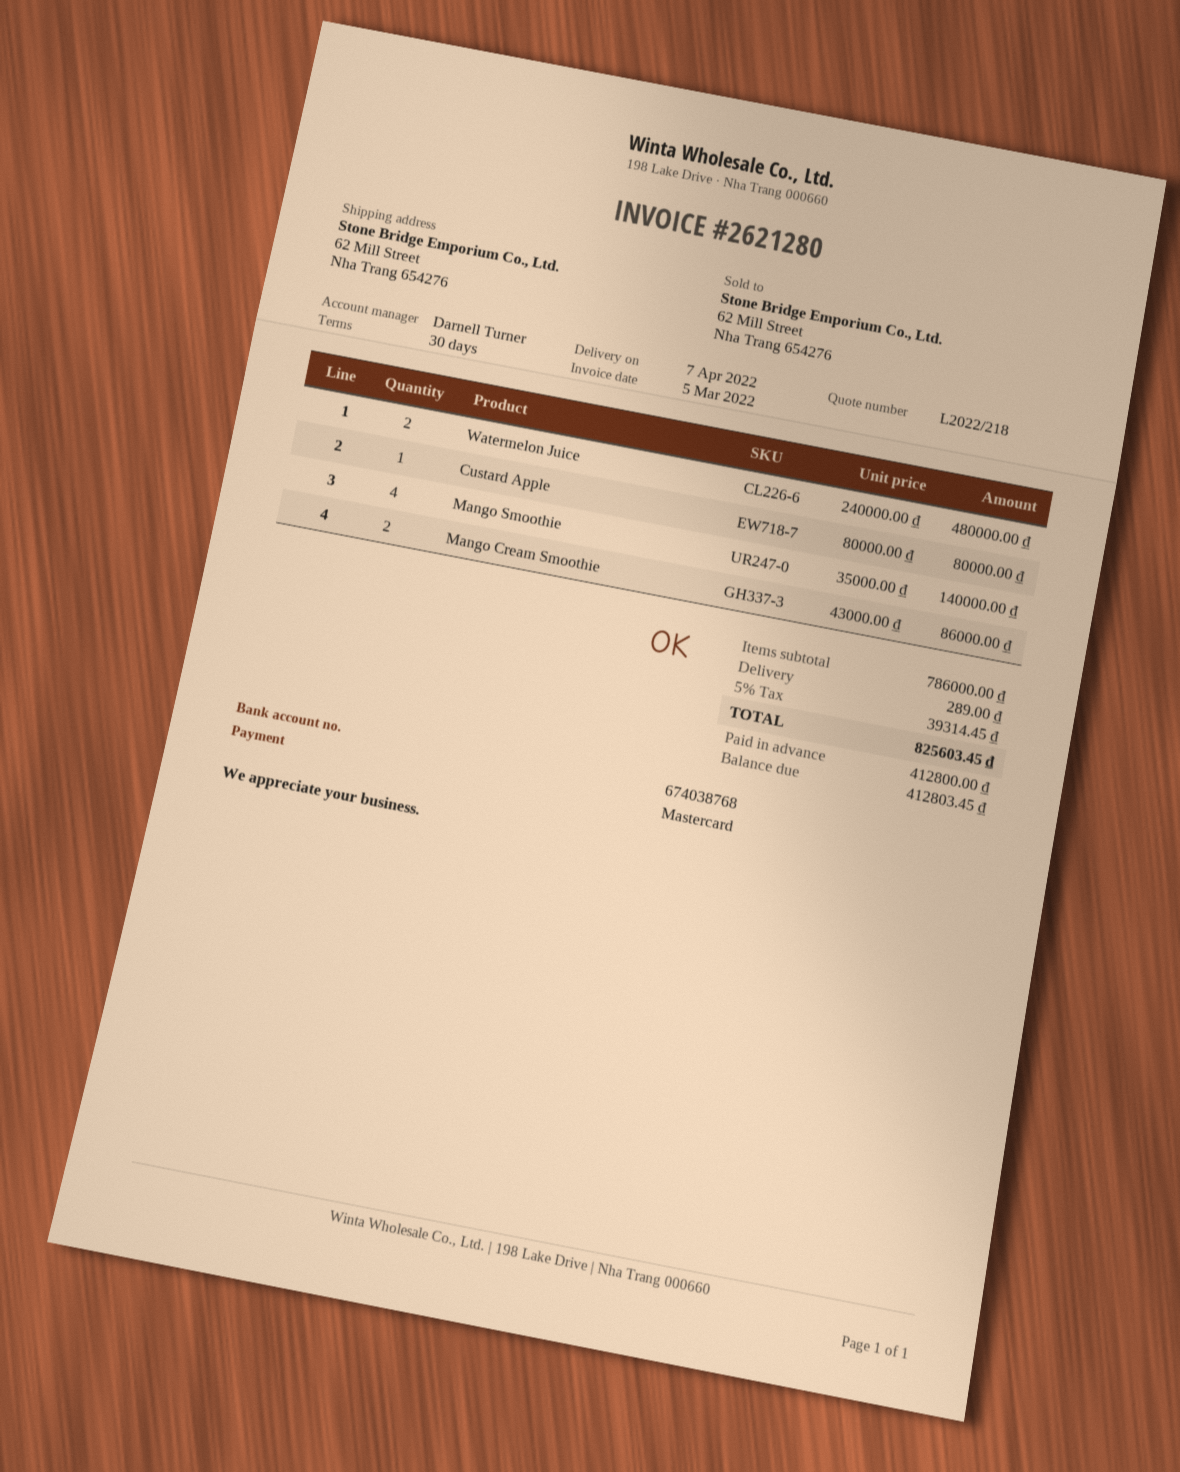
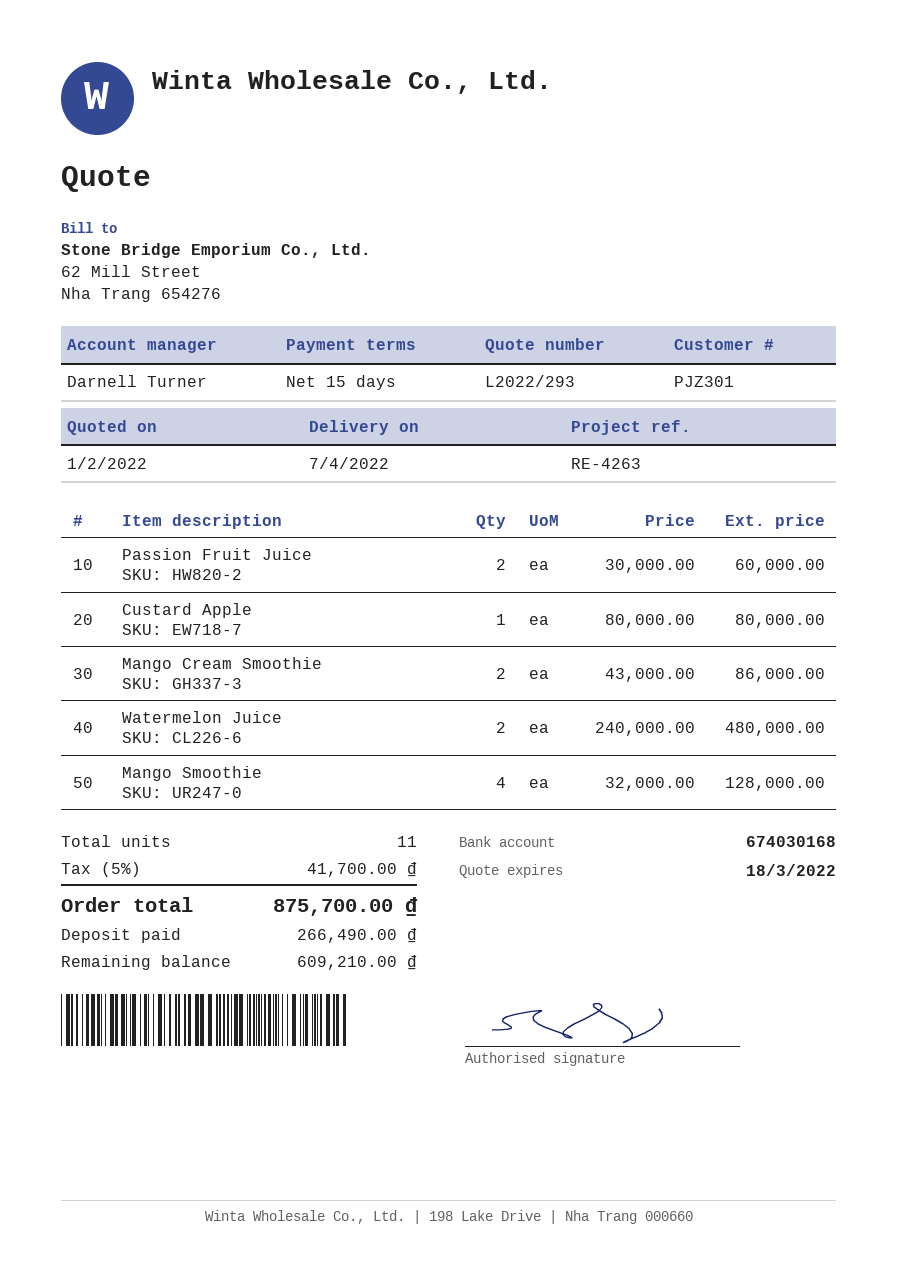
quote number: L2022/218 -> L2022/293
payment terms: 30 days -> 15 days
bank account: 674038768 -> 674030168
Mango Smoothie: 4 x 35000.00 = 140000.00 -> 4 x 32000.00 = 128000.00
Passion Fruit Juice: none -> 2 x 30000.00 = 60000.00
shipping: 289.00 -> none
tax: 5% = 39314.45 -> 5% = 41700.00
total: 825603.45 -> 875700.00
deposit: 412800.00 -> 266490.00
balance: 412803.45 -> 609210.00

